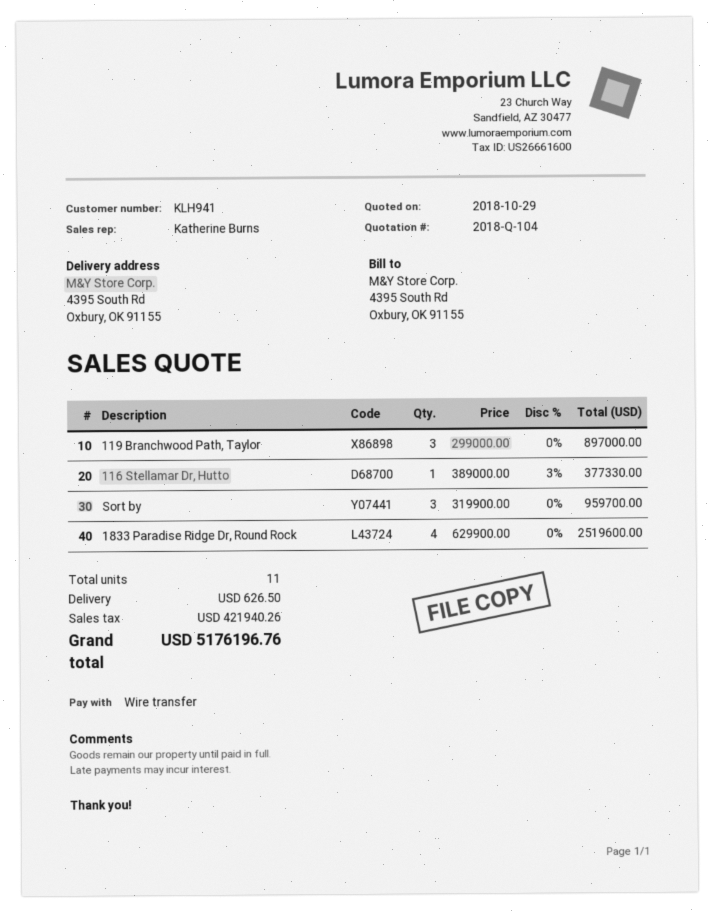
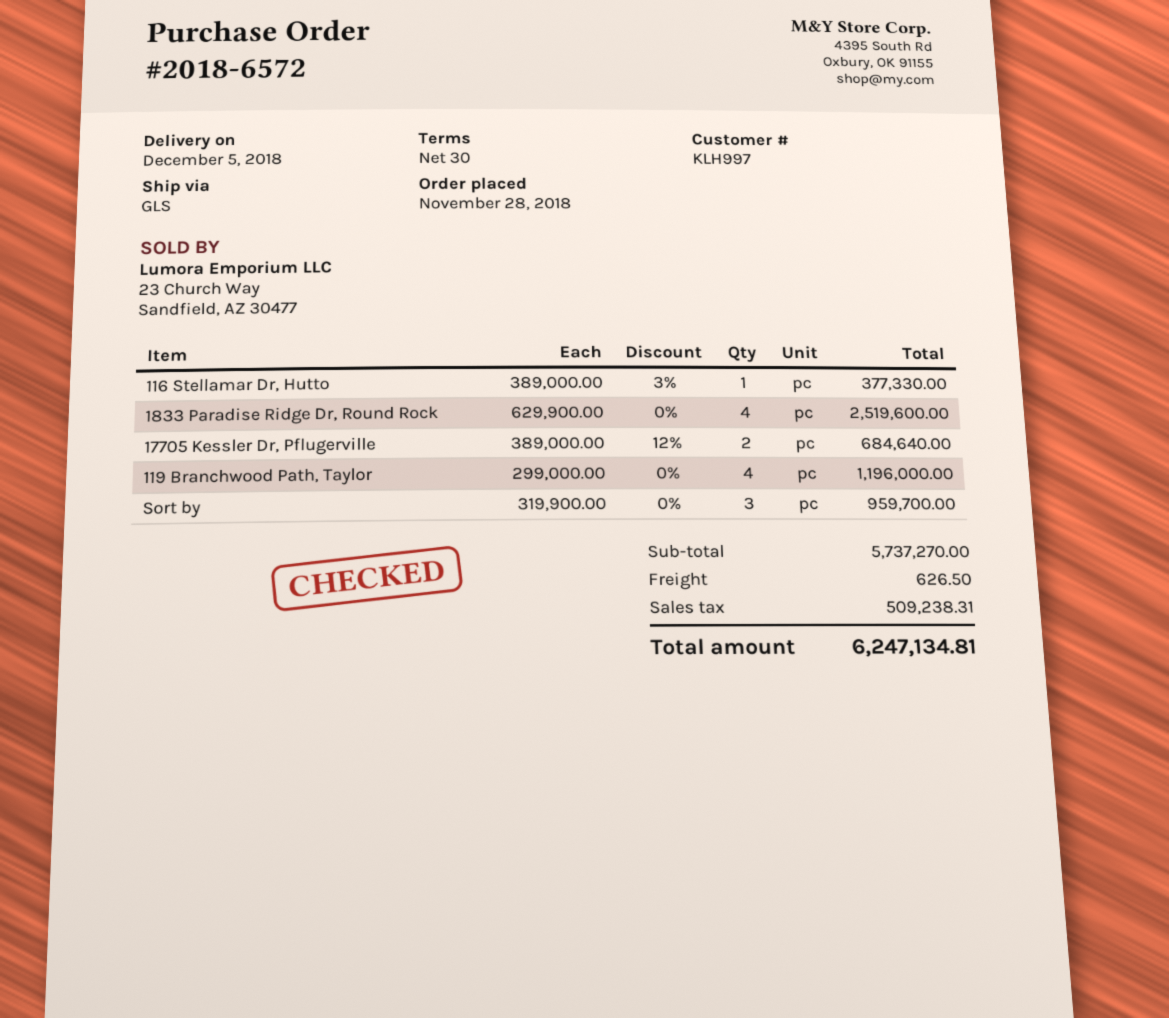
customer number: KLH941 -> KLH997
119 Branchwood Path, Taylor: 3 x 299000.00 = 897000.00 -> 4 x 299000.00 = 1196000.00
17705 Kessler Dr, Pflugerville: none -> 2 x 389000.00 - 12% = 684640.00
tax: 421940.26 -> 509238.31
total: 5176196.76 -> 6247134.81

